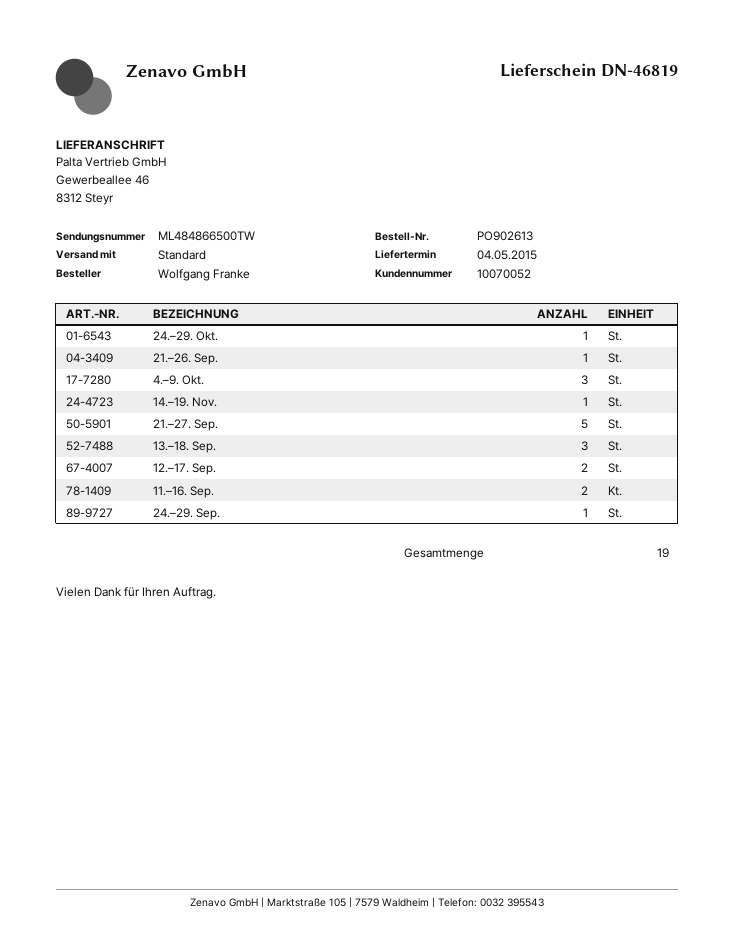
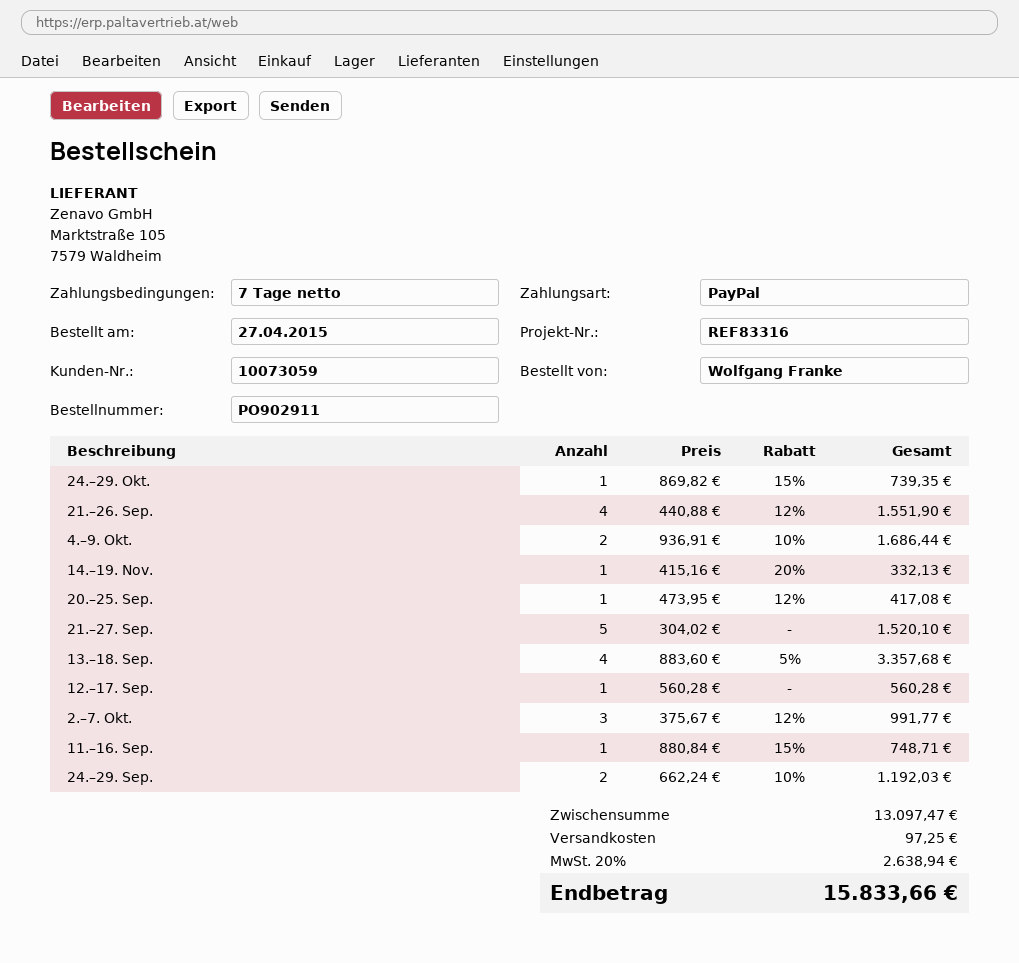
order number: PO902613 -> PO902911
customer number: 10070052 -> 10073059
21.–26. Sep.: 1 -> 4
4.–9. Okt.: 3 -> 2
13.–18. Sep.: 3 -> 4
12.–17. Sep.: 2 -> 1
11.–16. Sep.: 2 -> 1
24.–29. Sep.: 1 -> 2
20.–25. Sep.: none -> 1
2.–7. Okt.: none -> 3

